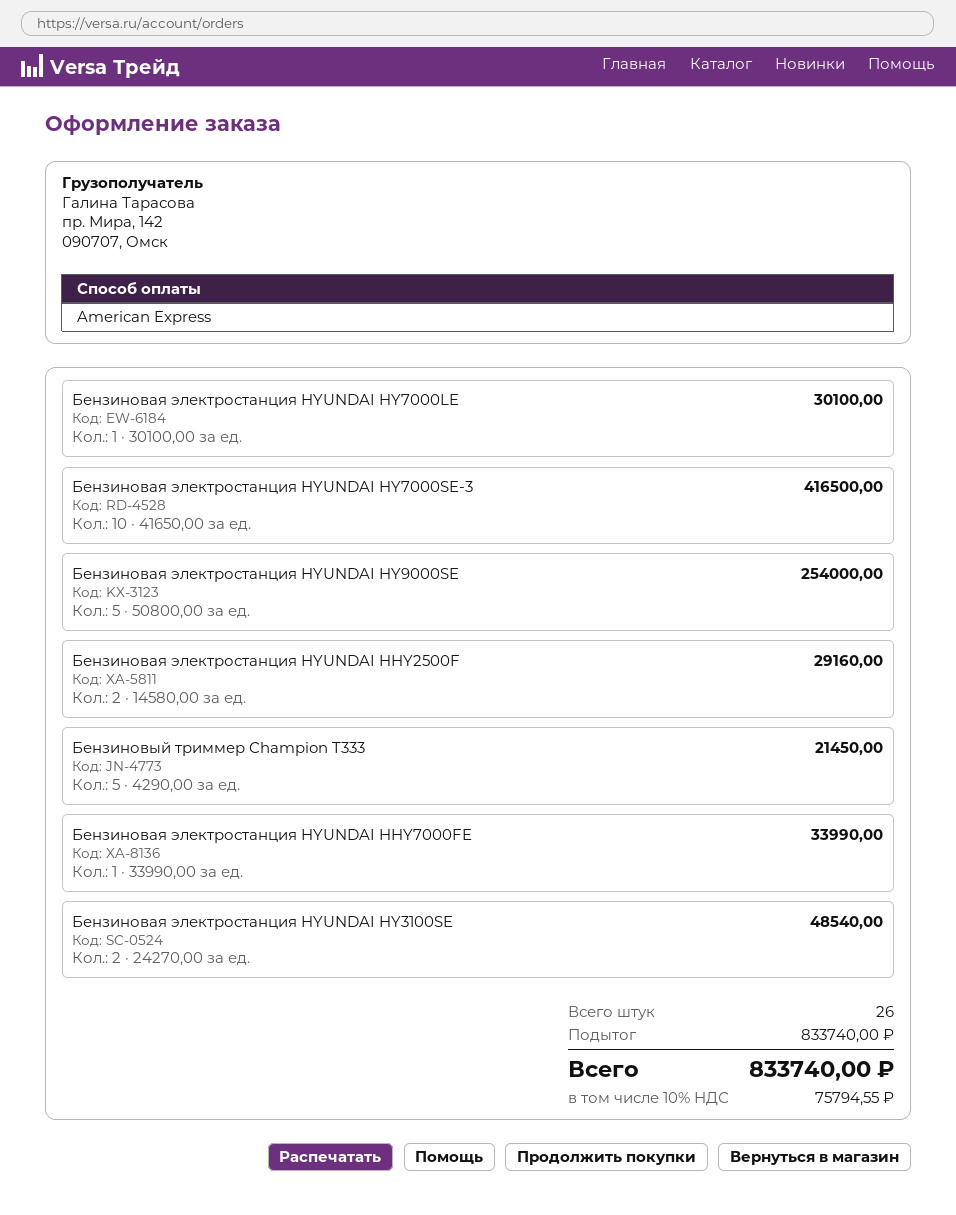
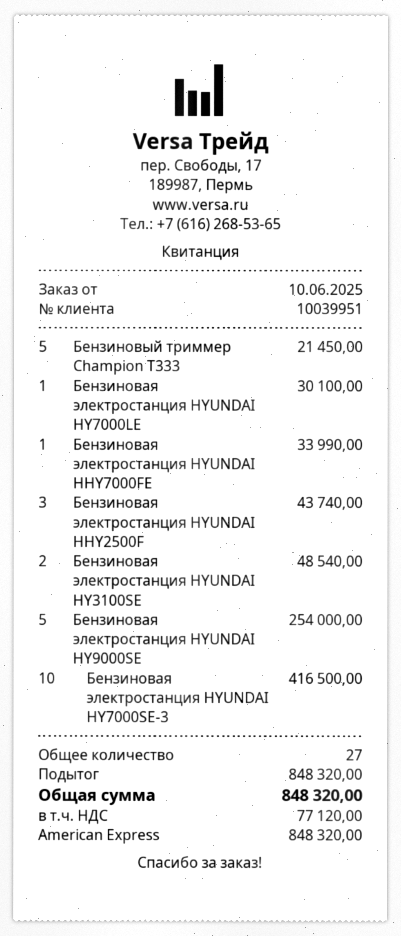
Бензиновая электростанция HYUNDAI HHY2500F: 2 for 29160.00 -> 3 for 43740.00
total quantity: 26 -> 27
subtotal: 833740.00 -> 848320.00
tax: 75794.55 -> 77120.00
total: 833740.00 -> 848320.00

